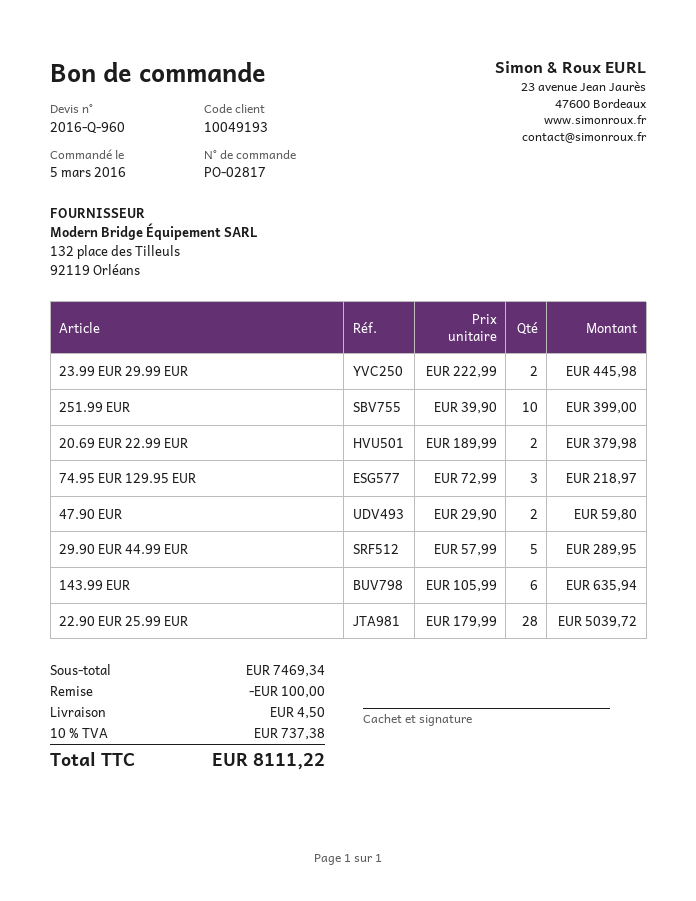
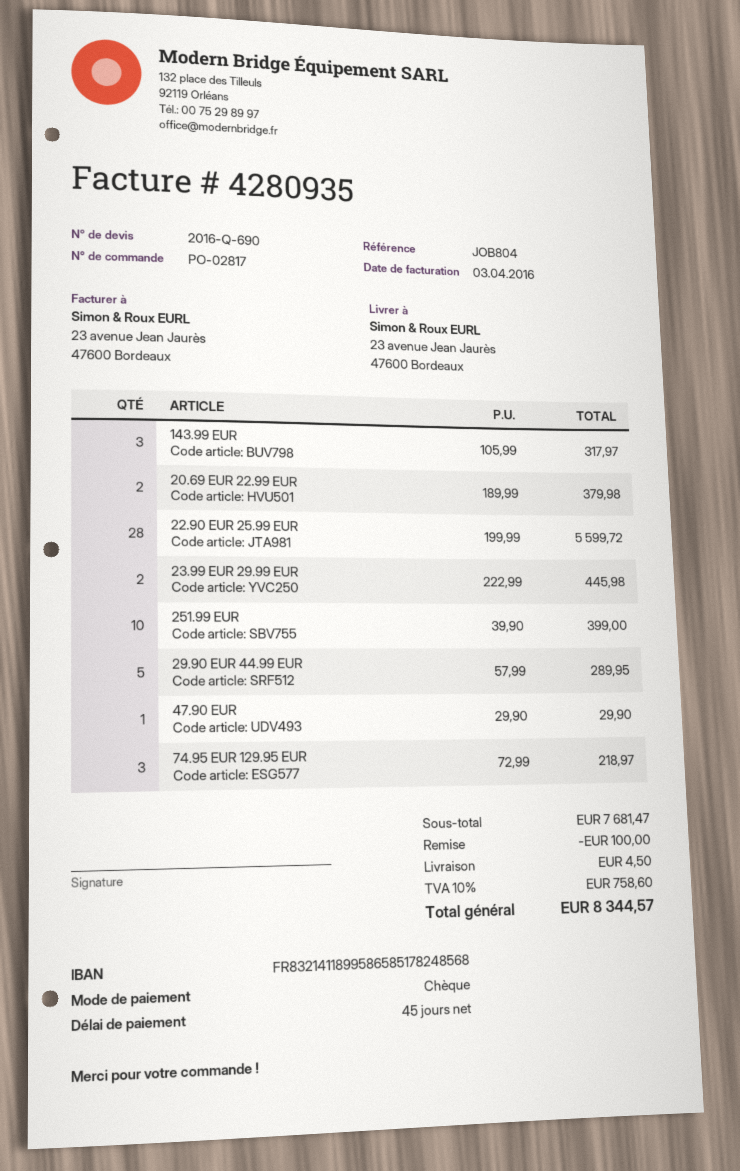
quote number: 2016-Q-960 -> 2016-Q-690
47.90 EUR: 2 x 29.90 = 59.80 -> 1 x 29.90 = 29.90
143.99 EUR: 6 x 105.99 = 635.94 -> 3 x 105.99 = 317.97
22.90 EUR 25.99 EUR: 28 x 179.99 = 5039.72 -> 28 x 199.99 = 5599.72
subtotal: 7469.34 -> 7681.47
tax: 10% = 737.38 -> 10% = 758.60
total: 8111.22 -> 8344.57

